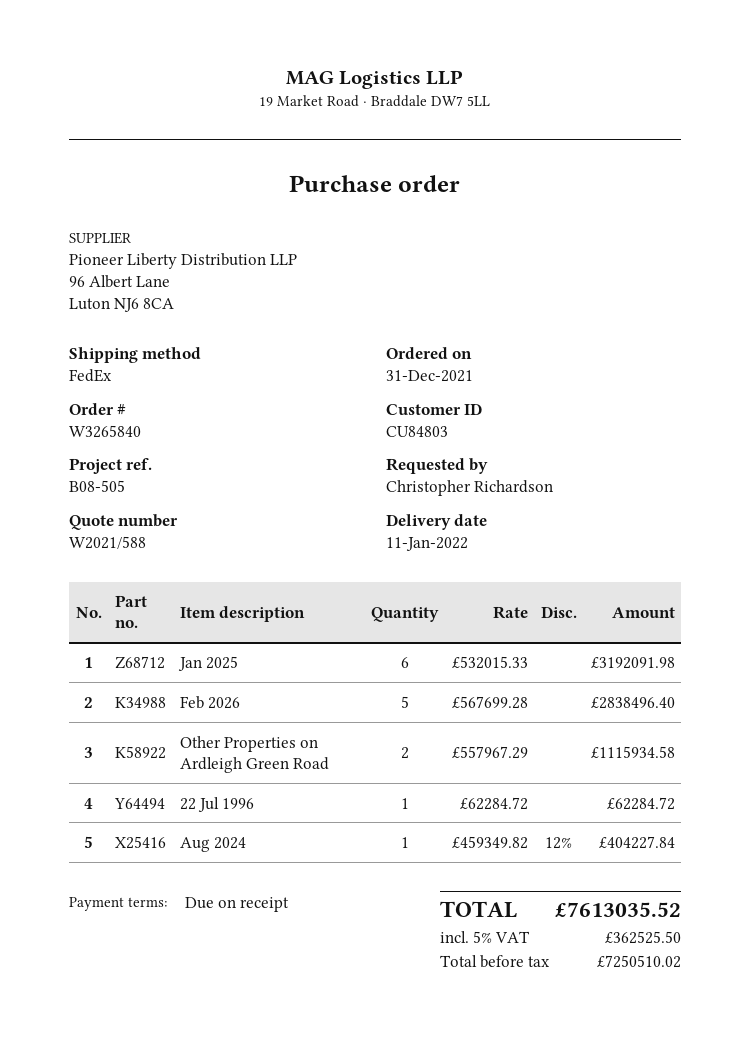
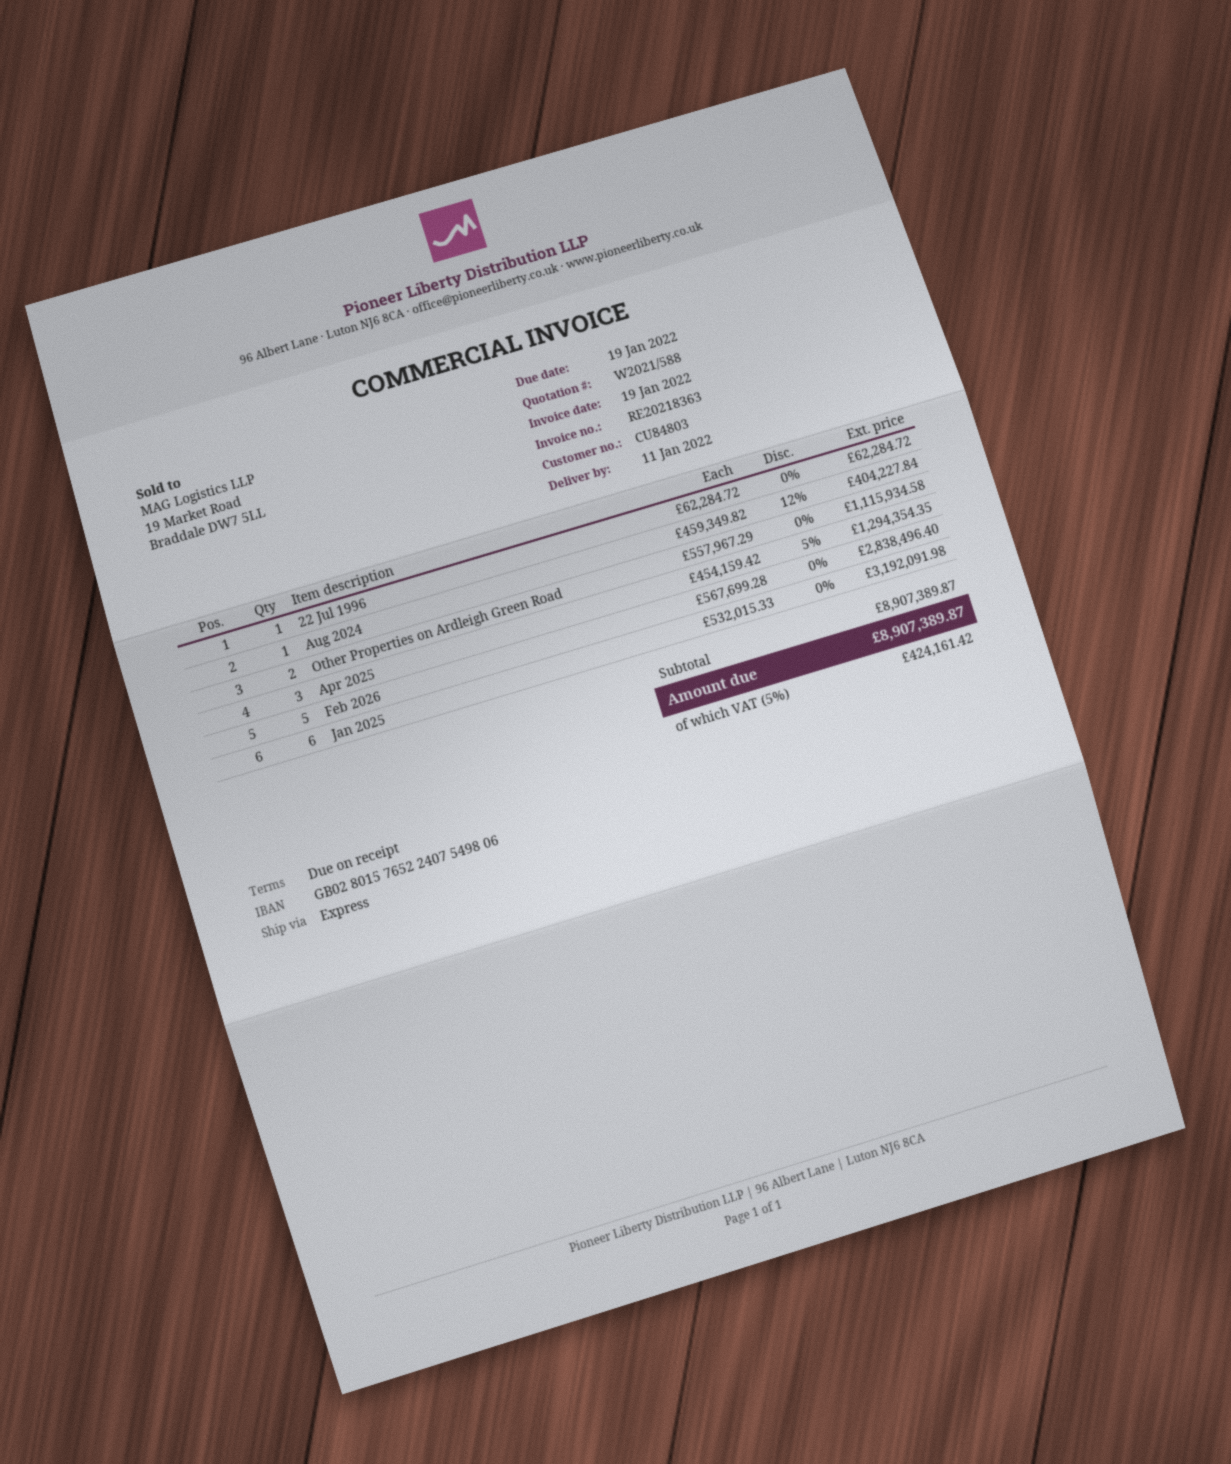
shipping method: FedEx -> express
Apr 2025: none -> 3 x 454159.42 - 5% = 1294354.35
tax: 5% = 362525.50 -> 5% = 424161.42
total: 7613035.52 -> 8907389.87

